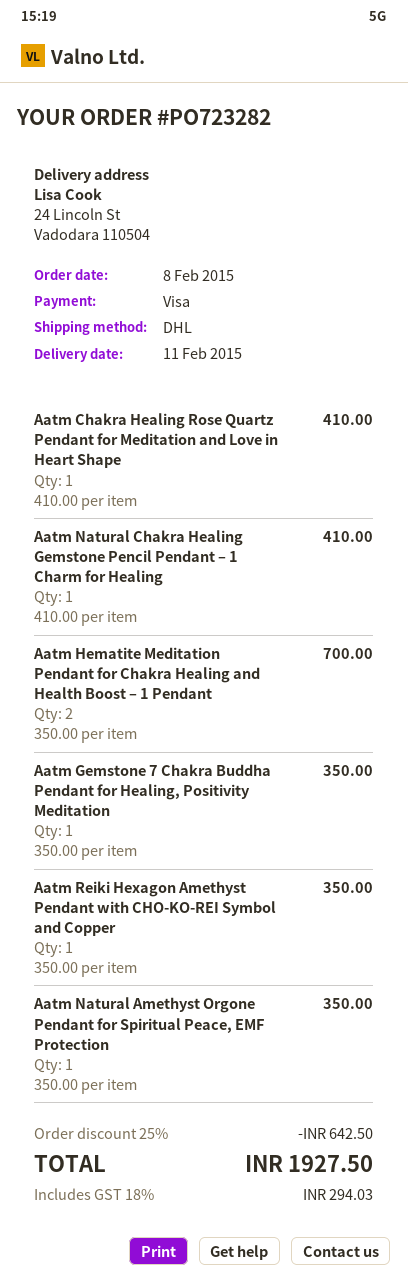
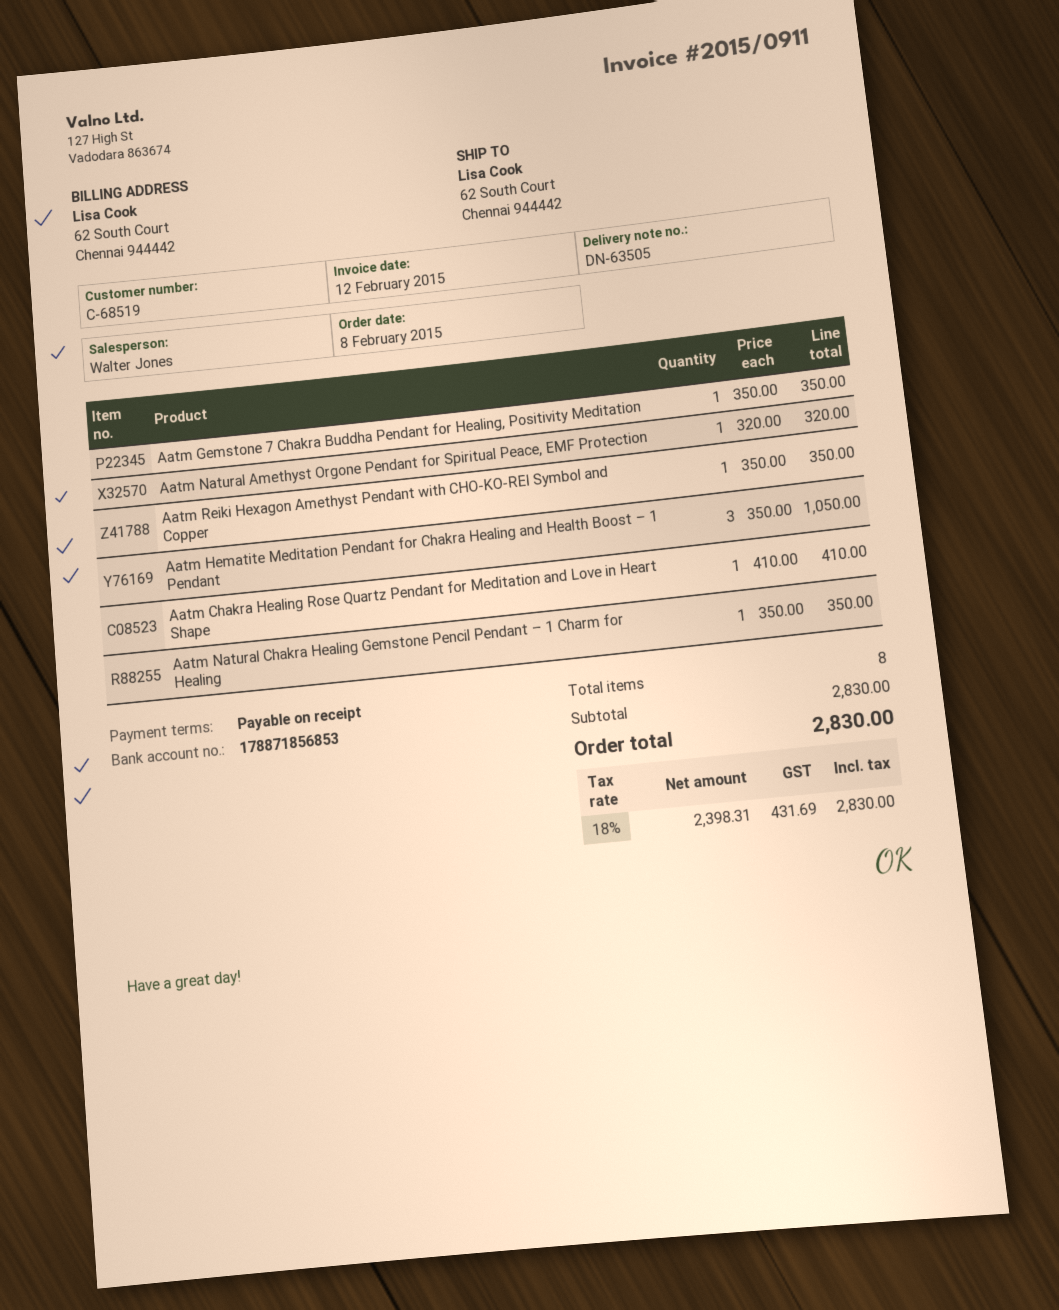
ship to: 24 Lincoln St, Vadodara 110504 -> 62 South Court, Chennai 944442
Aatm Natural Chakra Healing Gemstone Pencil Pendant – 1 Charm for Healing: 1 x 410.00 = 410.00 -> 1 x 350.00 = 350.00
Aatm Hematite Meditation Pendant for Chakra Healing and Health Boost – 1 Pendant: 2 x 350.00 = 700.00 -> 3 x 350.00 = 1050.00
Aatm Natural Amethyst Orgone Pendant for Spiritual Peace, EMF Protection: 1 x 350.00 = 350.00 -> 1 x 320.00 = 320.00
discount: 25% = 642.50 -> none
tax: 18% = 294.03 -> 18% = 431.69
total: 1927.50 -> 2830.00

